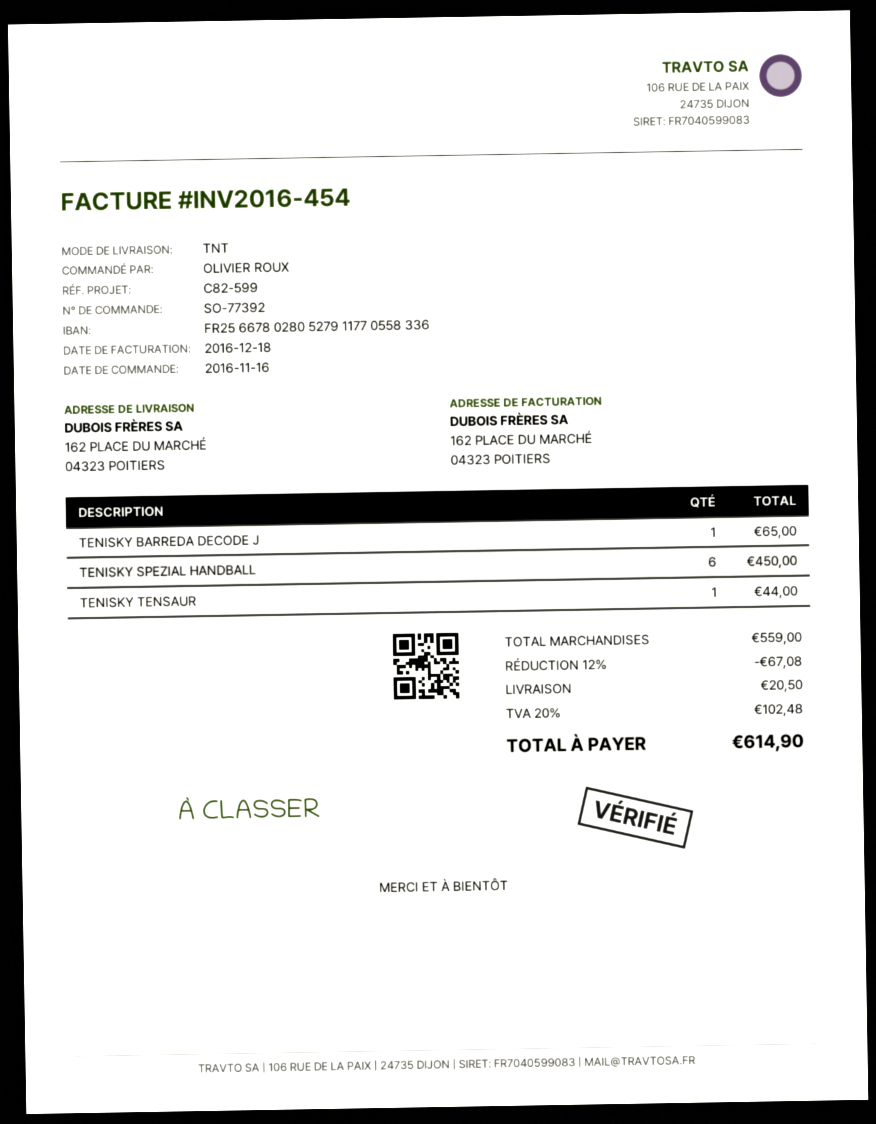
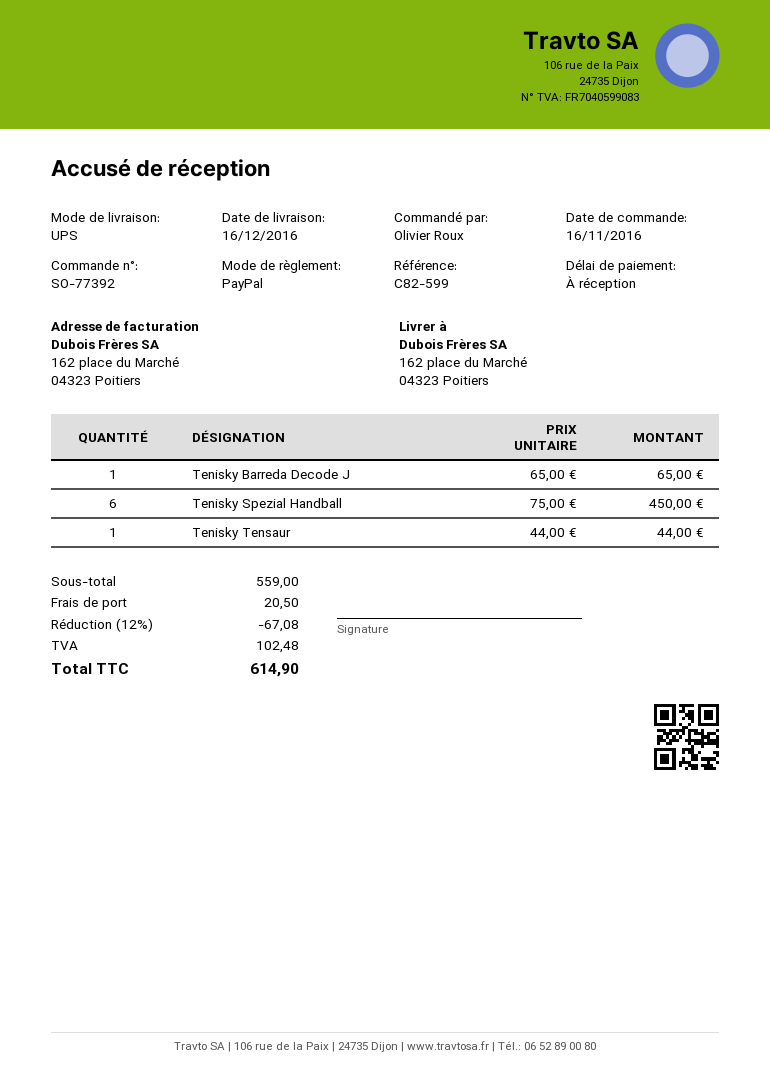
shipping method: TNT -> UPS

